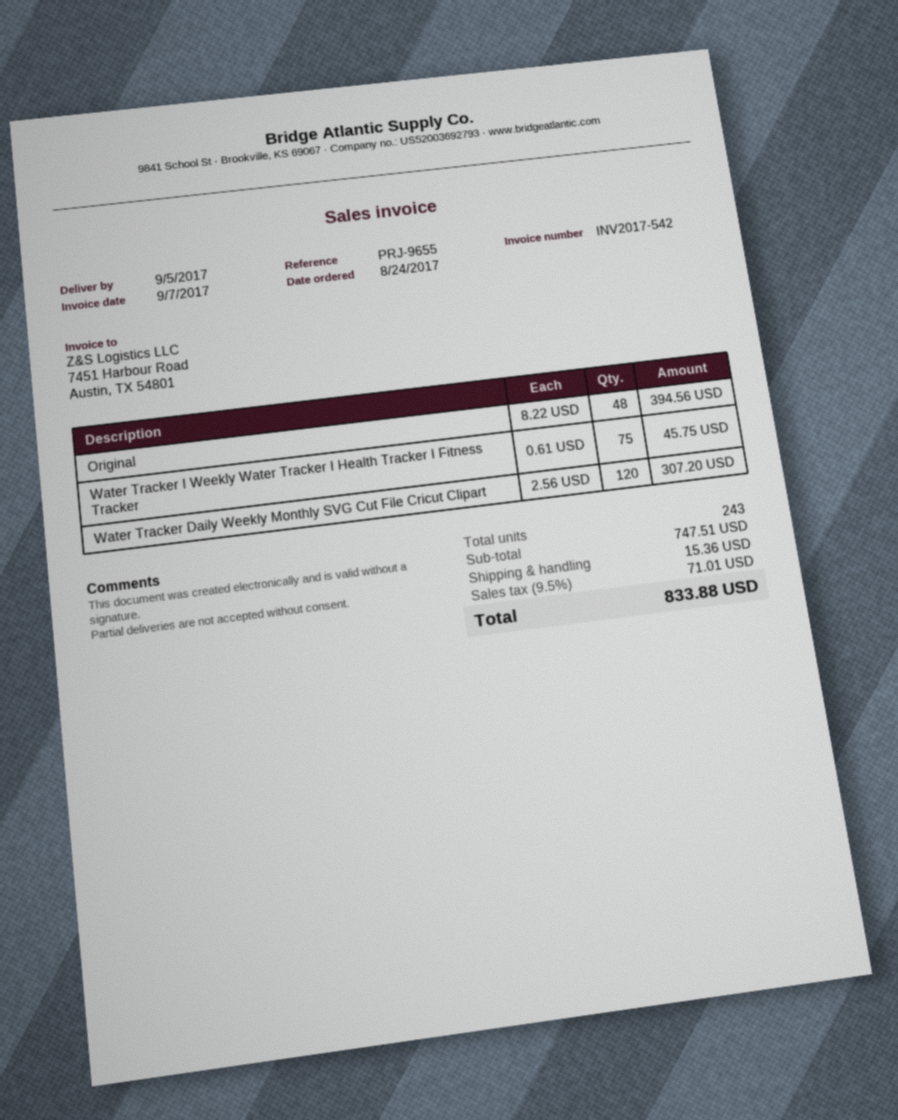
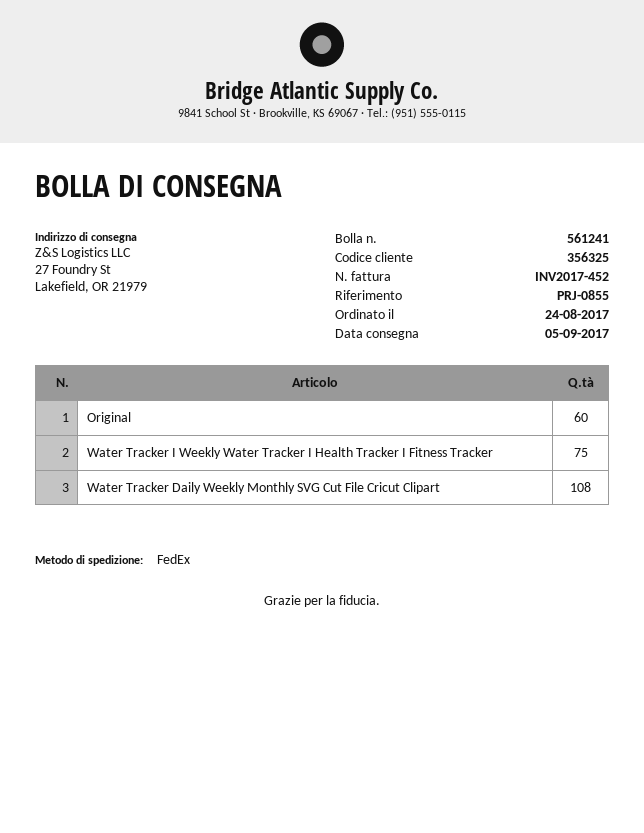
invoice number: INV2017-542 -> INV2017-452
reference: PRJ-9655 -> PRJ-0855
Original: 48 -> 60
Water Tracker Daily Weekly Monthly SVG Cut File Cricut Clipart: 120 -> 108

